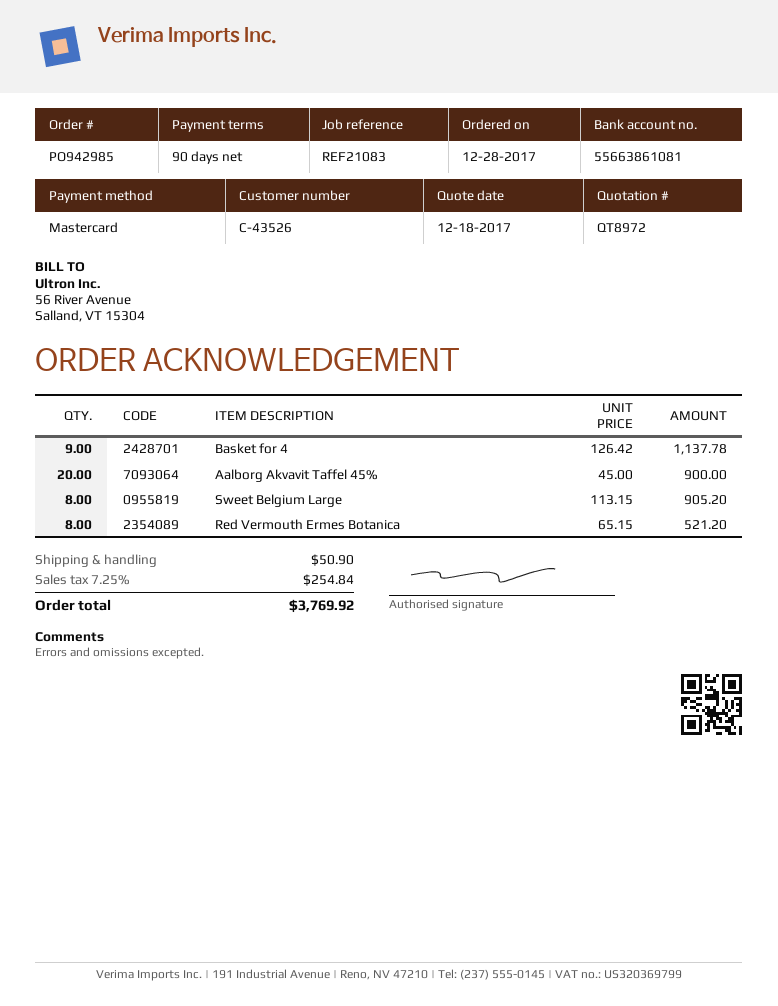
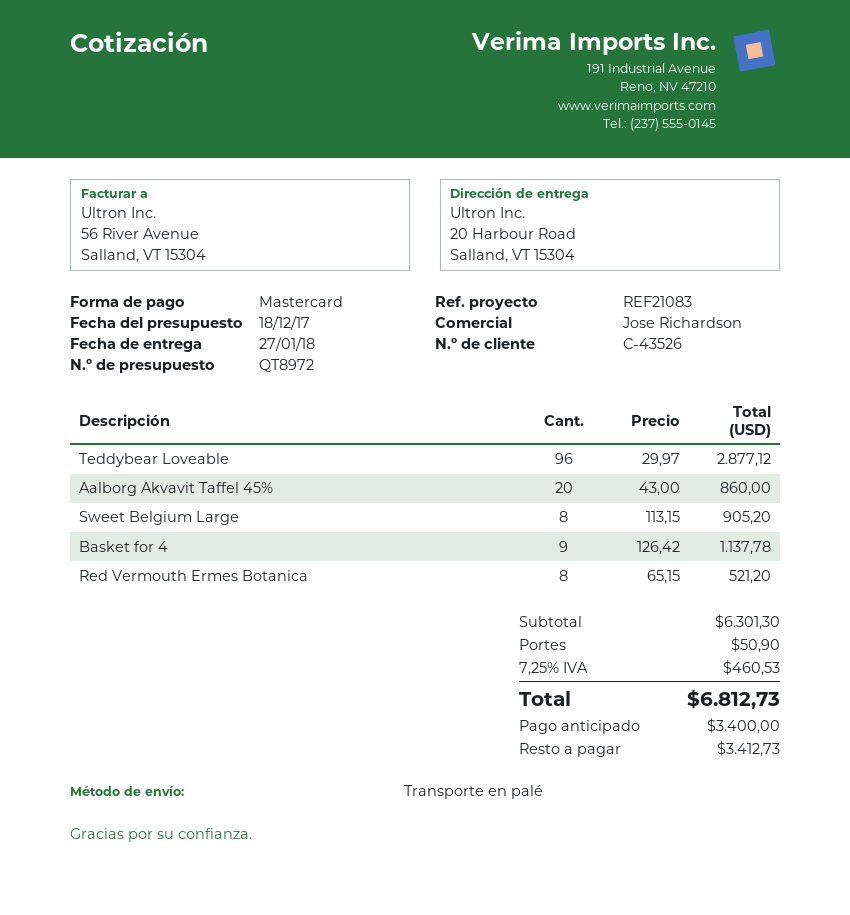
Aalborg Akvavit Taffel 45%: 20 x 45.00 = 900.00 -> 20 x 43.00 = 860.00
Teddybear Loveable: none -> 96 x 29.97 = 2877.12
tax: 7.25% = 254.84 -> 7.25% = 460.53
total: 3769.92 -> 6812.73

